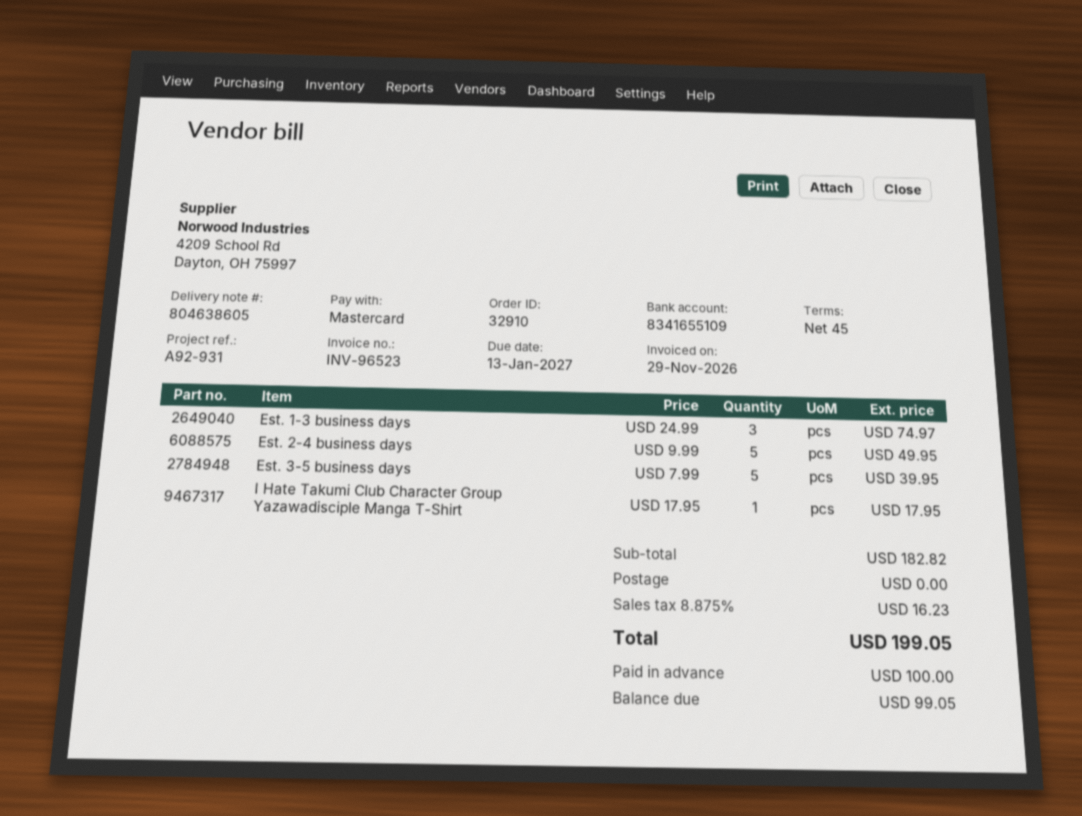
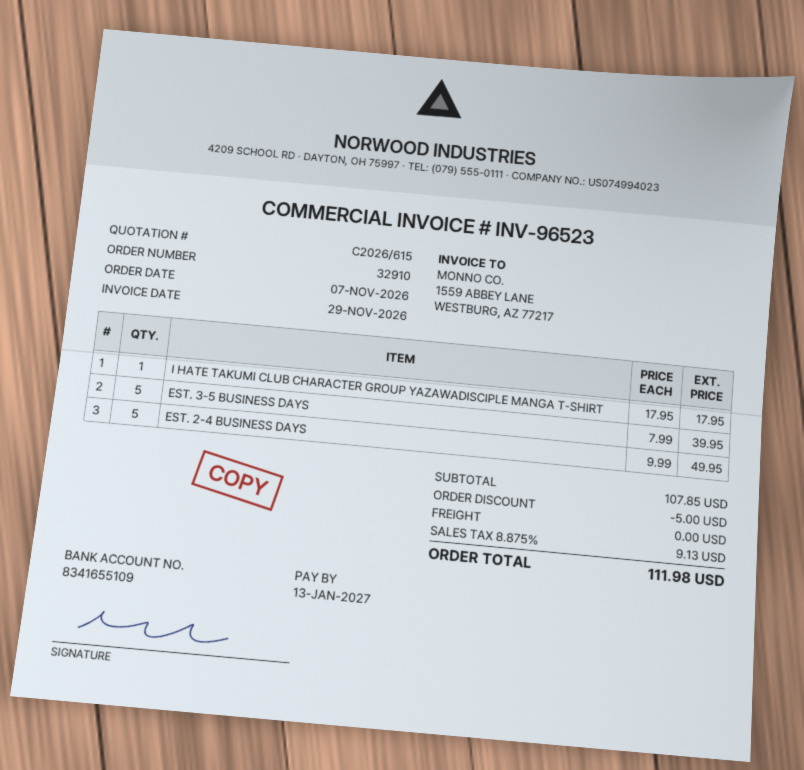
Est. 1-3 business days: 3 x 24.99 = 74.97 -> none
subtotal: 182.82 -> 107.85
discount: none -> 5.00
tax: 8.875% = 16.23 -> 8.875% = 9.13
total: 199.05 -> 111.98

